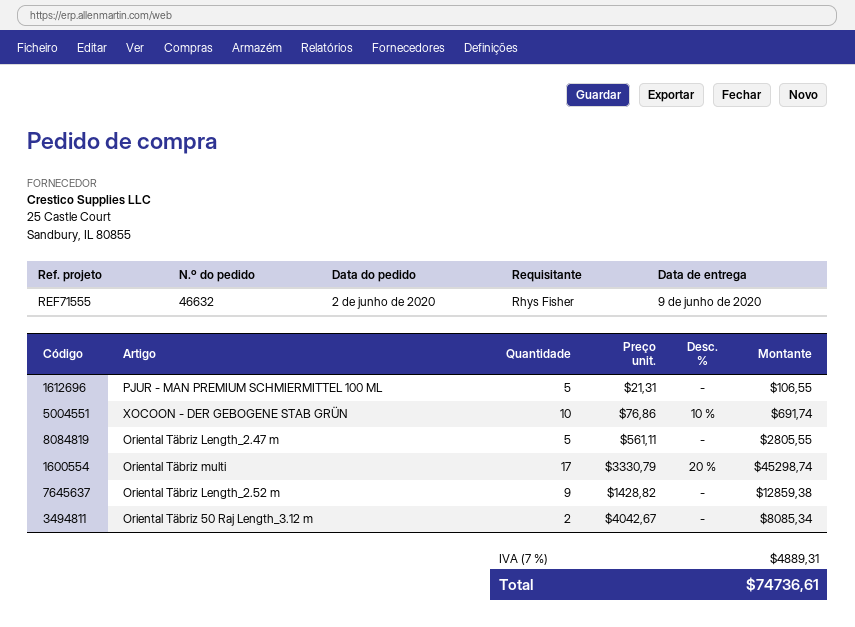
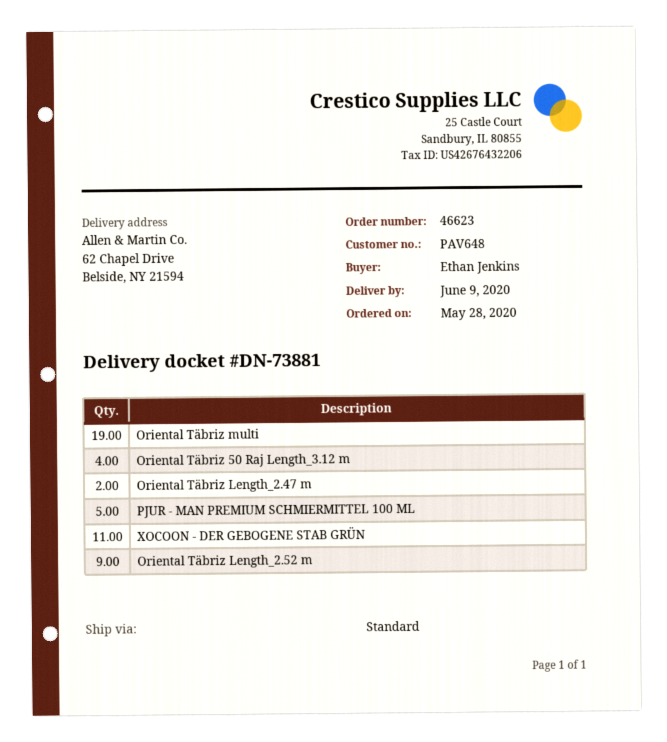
order number: 46632 -> 46623
order date: 2020-06-02 -> 2020-05-28
ordered by: Rhys Fisher -> Ethan Jenkins
XOCOON - DER GEBOGENE STAB GRÜN: 10 -> 11
Oriental Täbriz Length_2.47 m: 5 -> 2
Oriental Täbriz multi: 17 -> 19
Oriental Täbriz 50 Raj Length_3.12 m: 2 -> 4

